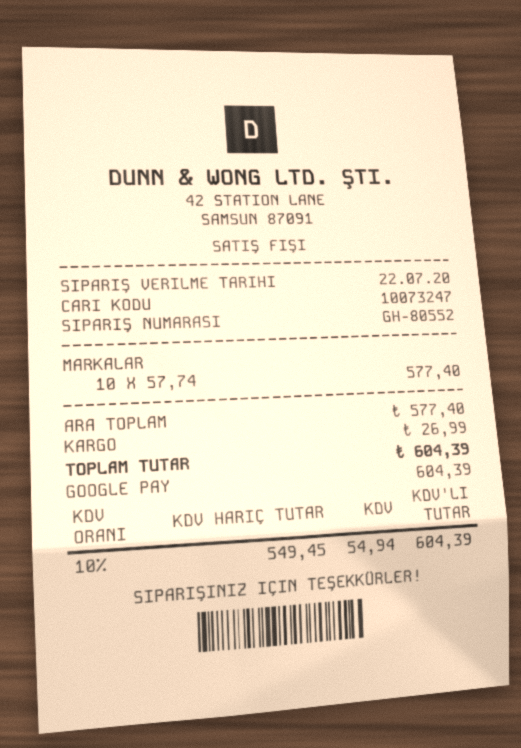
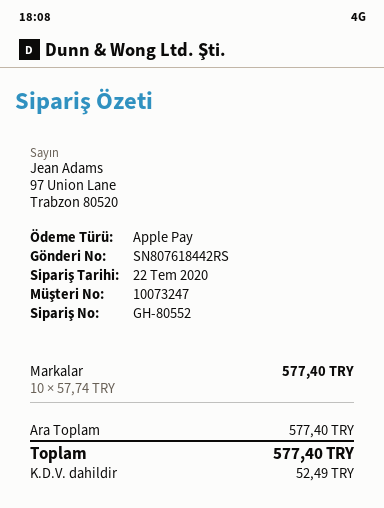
payment method: Google Pay -> Apple Pay
shipping: 26.99 -> none
tax: 54.94 -> 52.49
total: 604.39 -> 577.40

